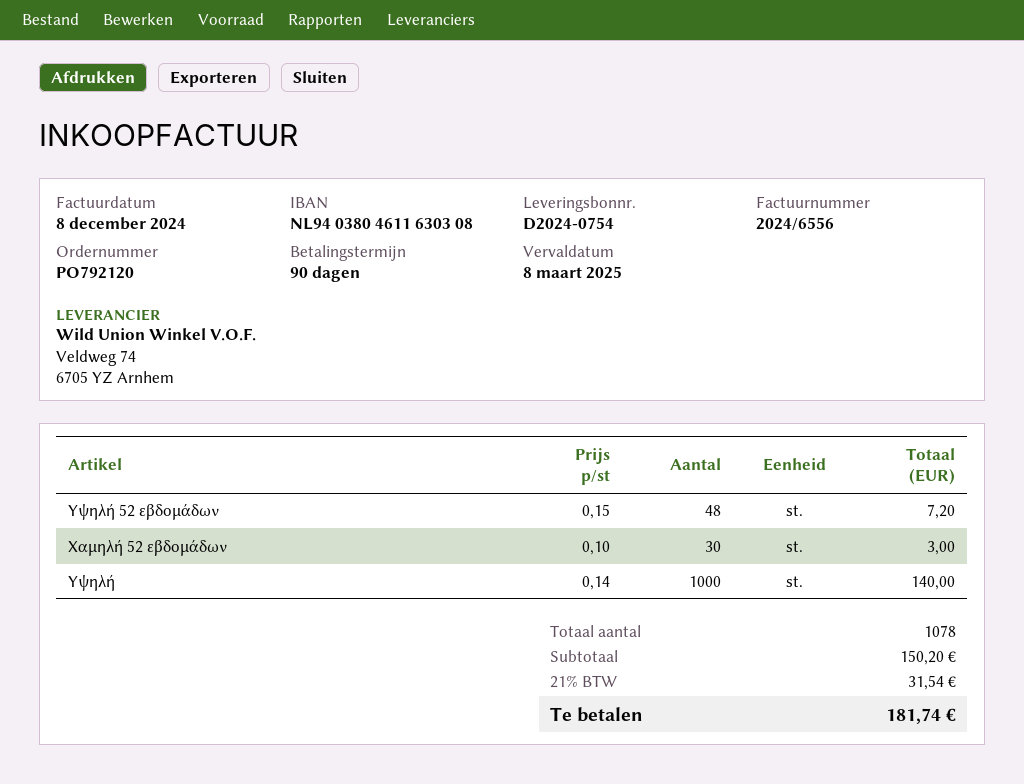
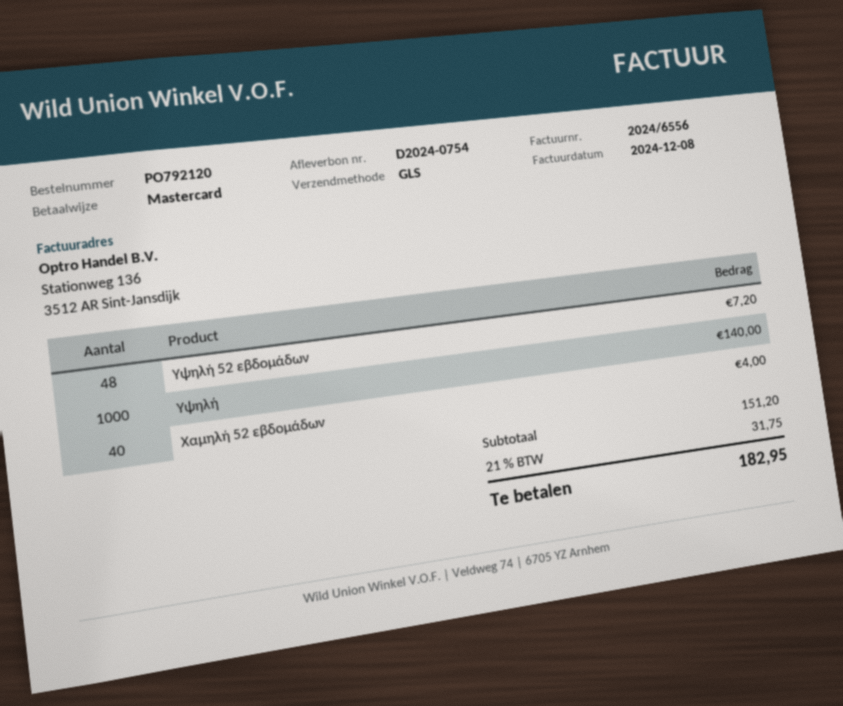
Χαμηλή 52 εβδομάδων: 30 for 3.00 -> 40 for 4.00
subtotal: 150.20 -> 151.20
tax: 21% = 31.54 -> 21% = 31.75
total: 181.74 -> 182.95

